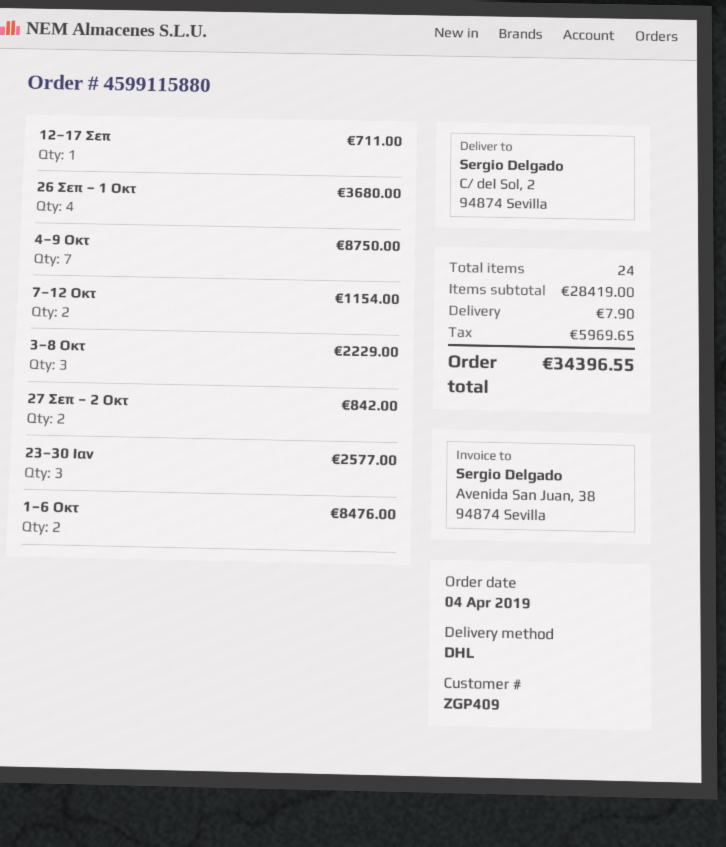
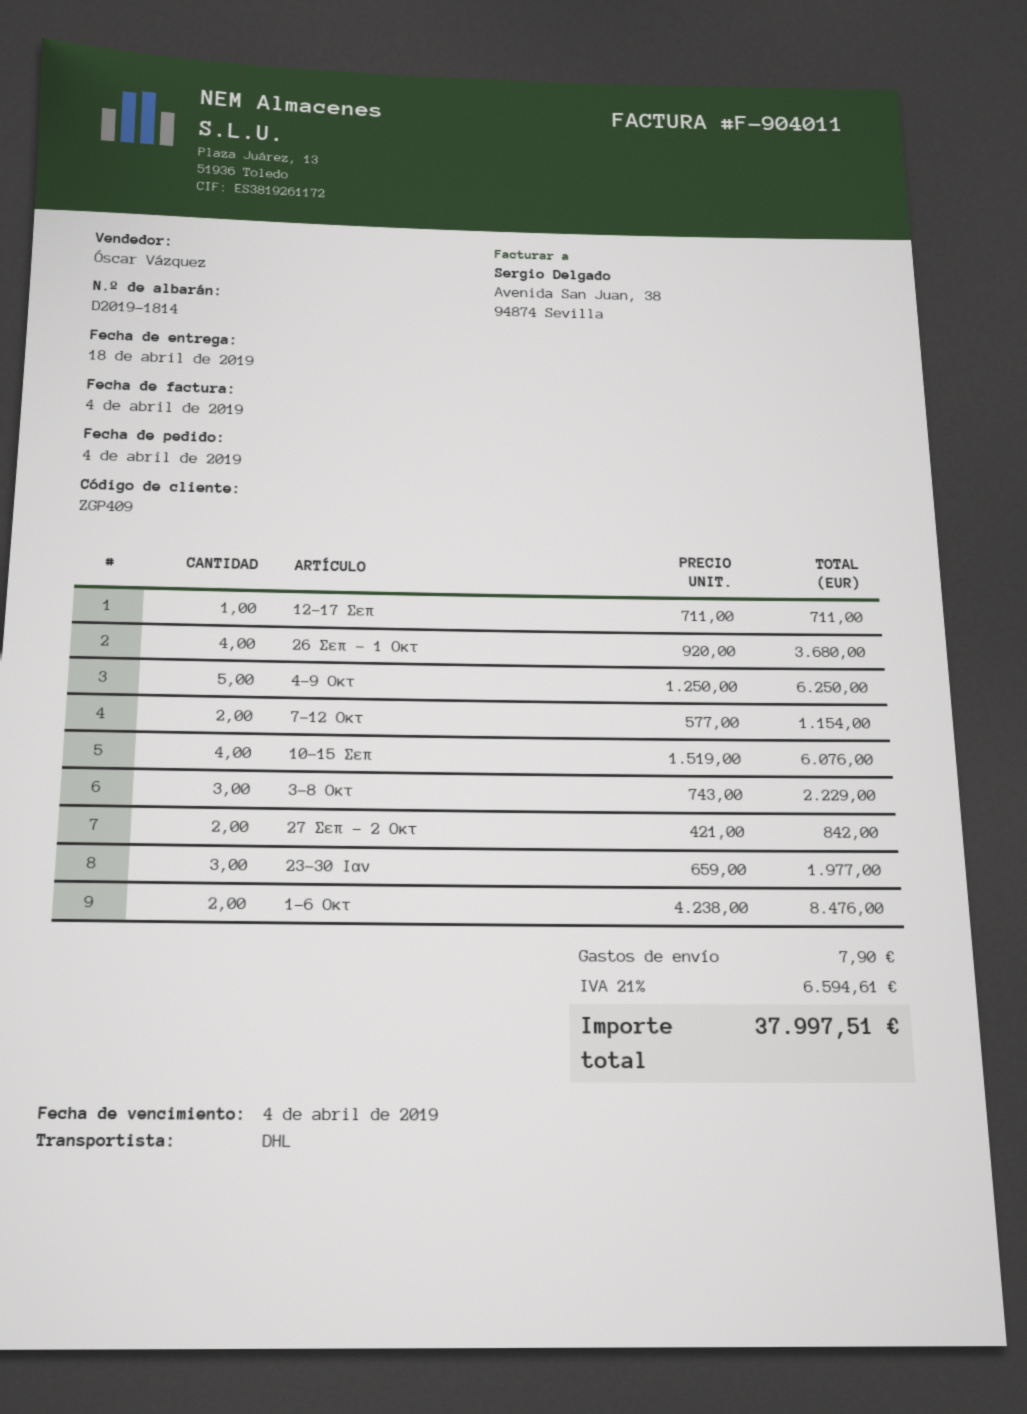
4–9 Οκτ: 7 for 8750.00 -> 5 for 6250.00
23–30 Ιαν: 3 for 2577.00 -> 3 for 1977.00
10–15 Σεπ: none -> 4 for 6076.00
tax: 5969.65 -> 6594.61
total: 34396.55 -> 37997.51

